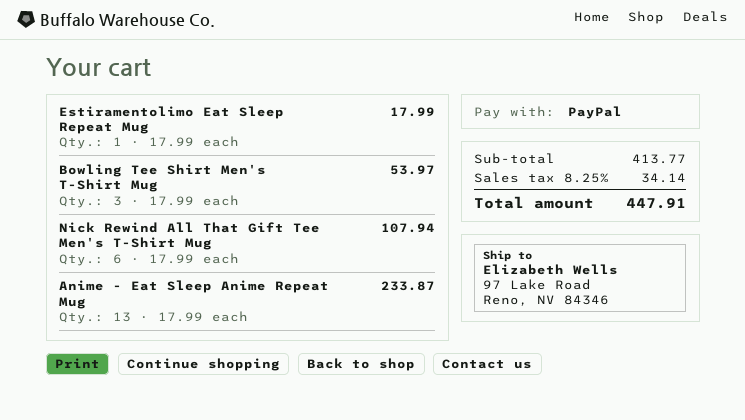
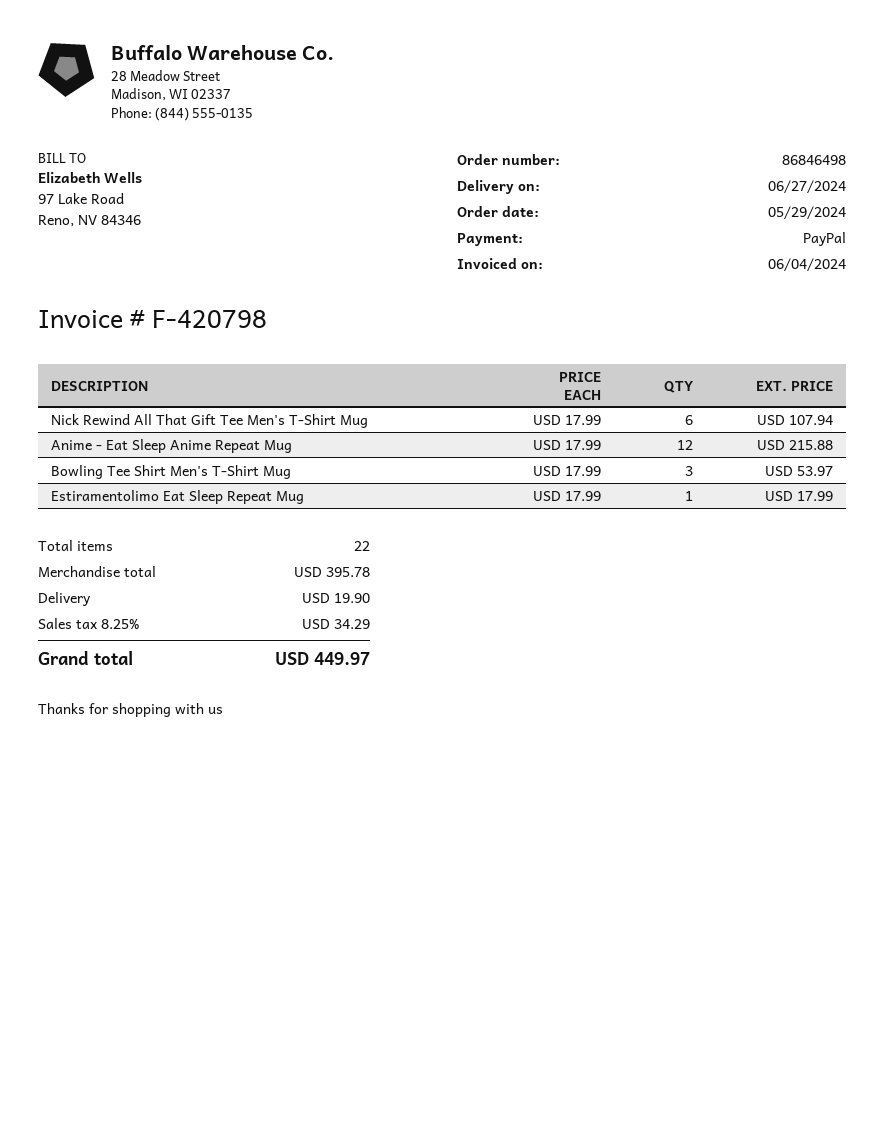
Anime - Eat Sleep Anime Repeat Mug: 13 x 17.99 = 233.87 -> 12 x 17.99 = 215.88
subtotal: 413.77 -> 395.78
shipping: none -> 19.90
tax: 8.25% = 34.14 -> 8.25% = 34.29
total: 447.91 -> 449.97

